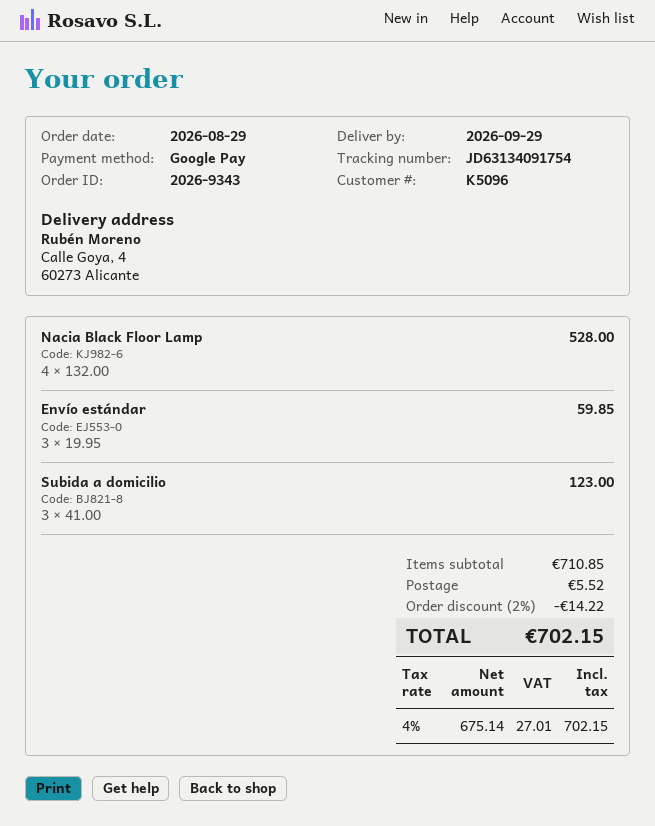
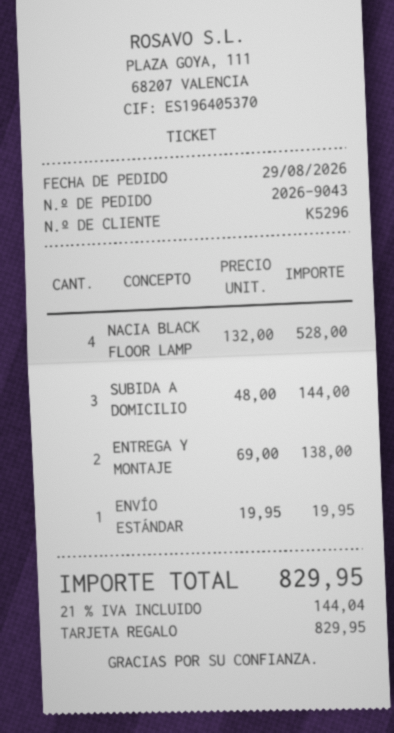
order number: 2026-9343 -> 2026-9043
customer number: K5096 -> K5296
payment method: Google Pay -> gift card
Envío estándar: 3 x 19.95 = 59.85 -> 1 x 19.95 = 19.95
Subida a domicilio: 3 x 41.00 = 123.00 -> 3 x 48.00 = 144.00
ENTREGA Y MONTAJE: none -> 2 x 69.00 = 138.00
discount: 2% = 14.22 -> none
shipping: 5.52 -> none
tax: 4% = 27.01 -> 21% = 144.04
total: 702.15 -> 829.95

